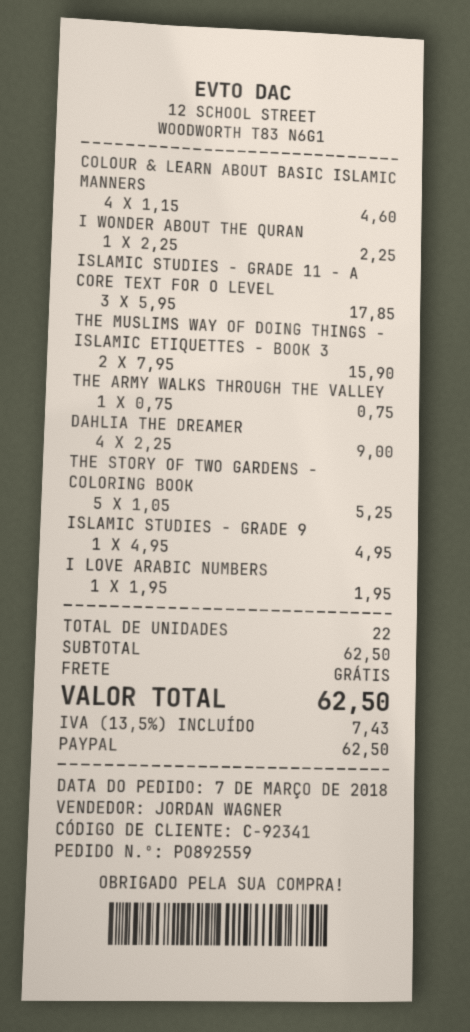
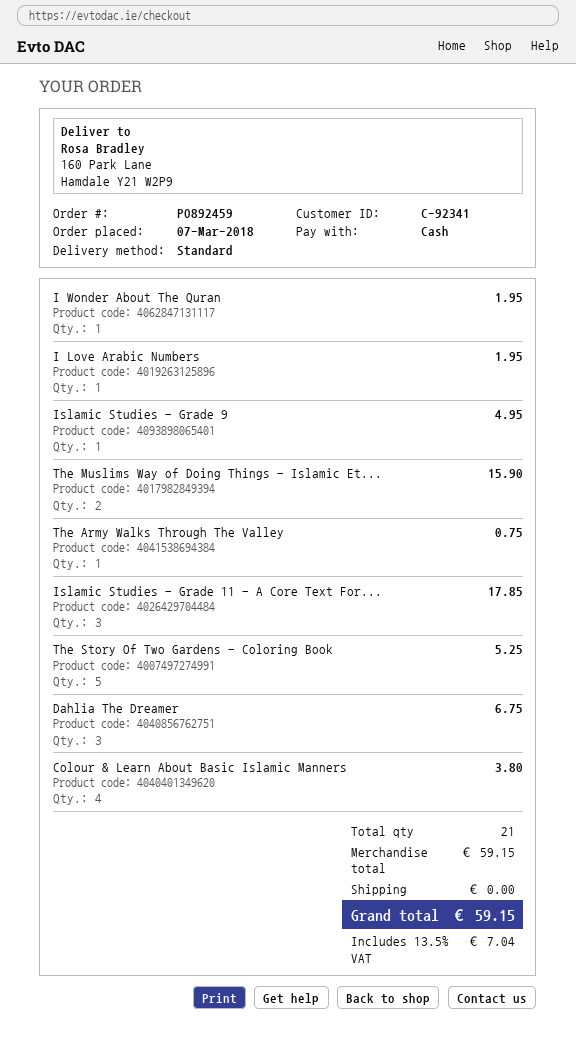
order number: PO892559 -> PO892459
payment method: PayPal -> cash
COLOUR & LEARN ABOUT BASIC ISLAMIC MANNERS: 4 for 4.60 -> 4 for 3.80
I WONDER ABOUT THE QURAN: 1 for 2.25 -> 1 for 1.95
DAHLIA THE DREAMER: 4 for 9.00 -> 3 for 6.75
total quantity: 22 -> 21
subtotal: 62.50 -> 59.15
tax: 13.5% = 7.43 -> 13.5% = 7.04
total: 62.50 -> 59.15

